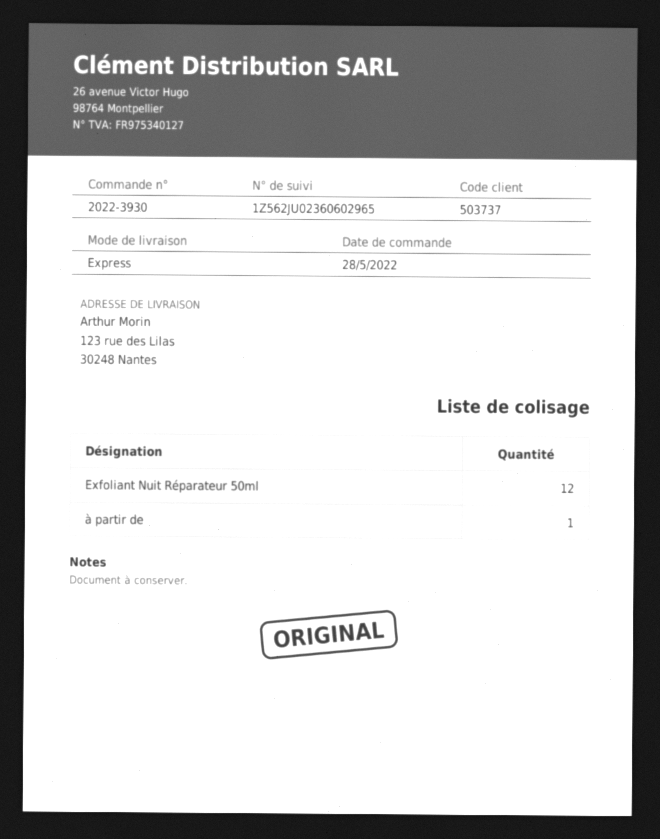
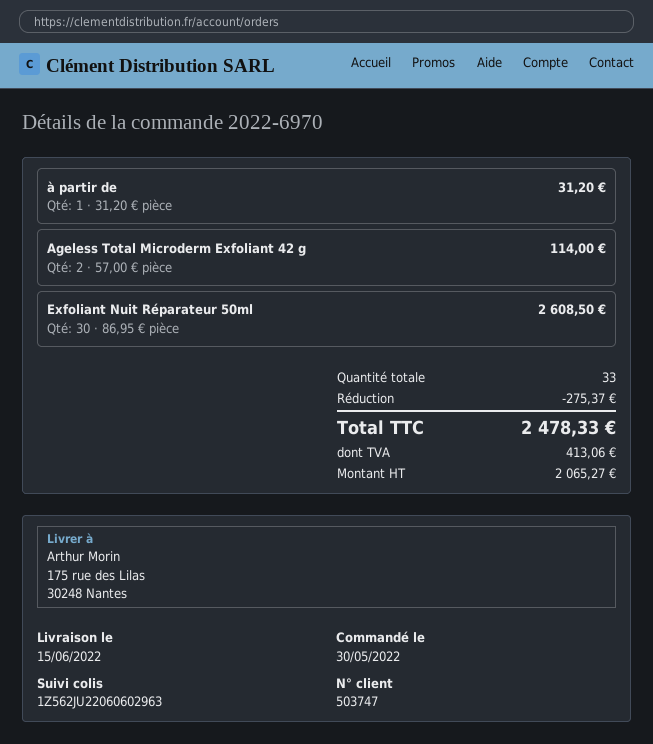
order number: 2022-3930 -> 2022-6970
order date: 2022-05-28 -> 2022-05-30
customer number: 503737 -> 503747
tracking number: 1Z562JU02360602965 -> 1Z562JU22060602963
ship to: 123 rue des Lilas, 30248 Nantes -> 175 rue des Lilas, 30248 Nantes
Exfoliant Nuit Réparateur 50ml: 12 -> 30
Ageless Total Microderm Exfoliant 42 g: none -> 2

